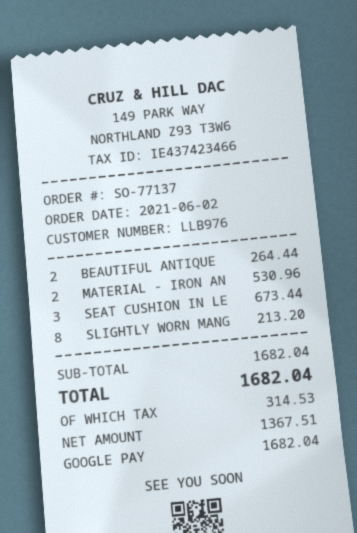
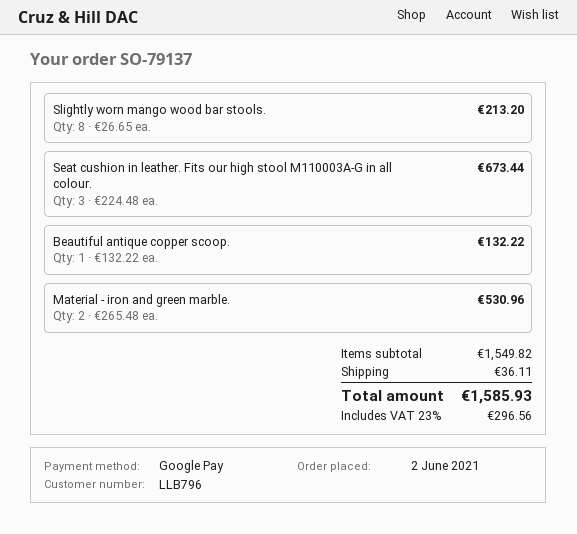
order number: SO-77137 -> SO-79137
customer number: LLB976 -> LLB796
BEAUTIFUL ANTIQUE: 2 for 264.44 -> 1 for 132.22
subtotal: 1682.04 -> 1549.82
shipping: none -> 36.11
tax: 314.53 -> 296.56
total: 1682.04 -> 1585.93

